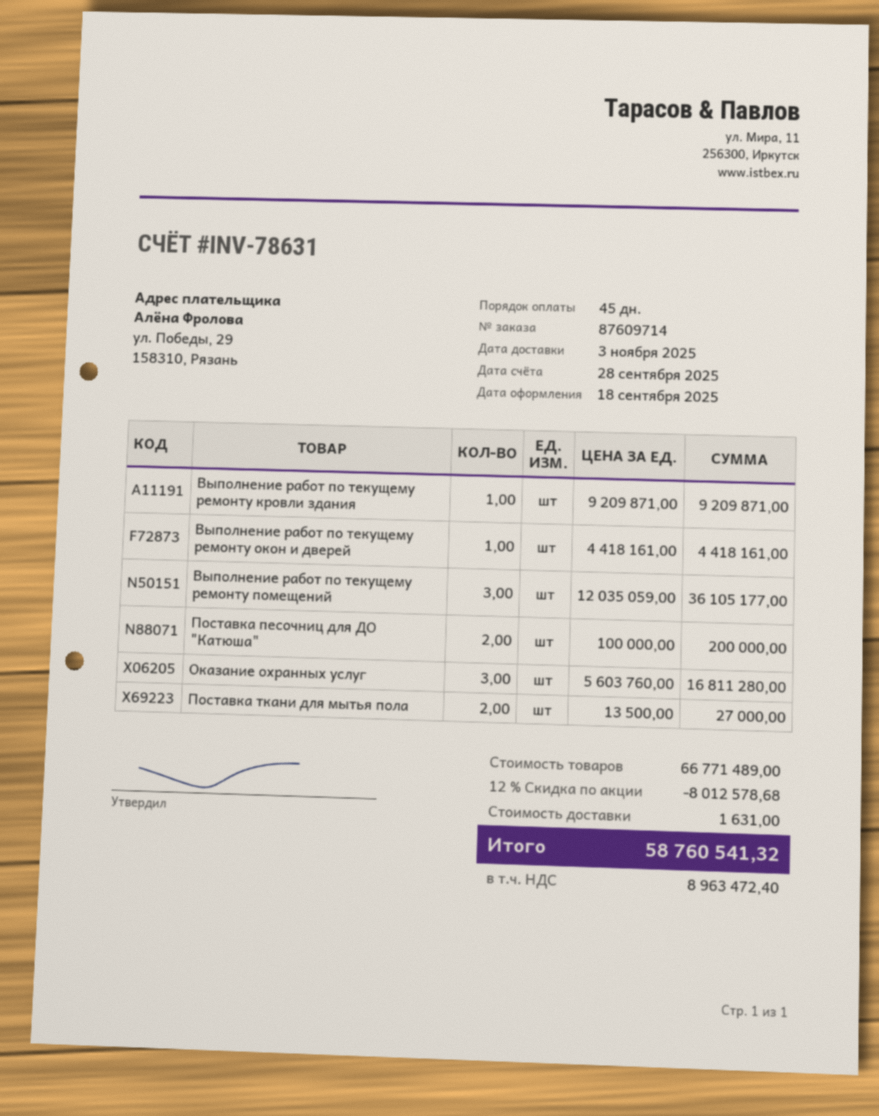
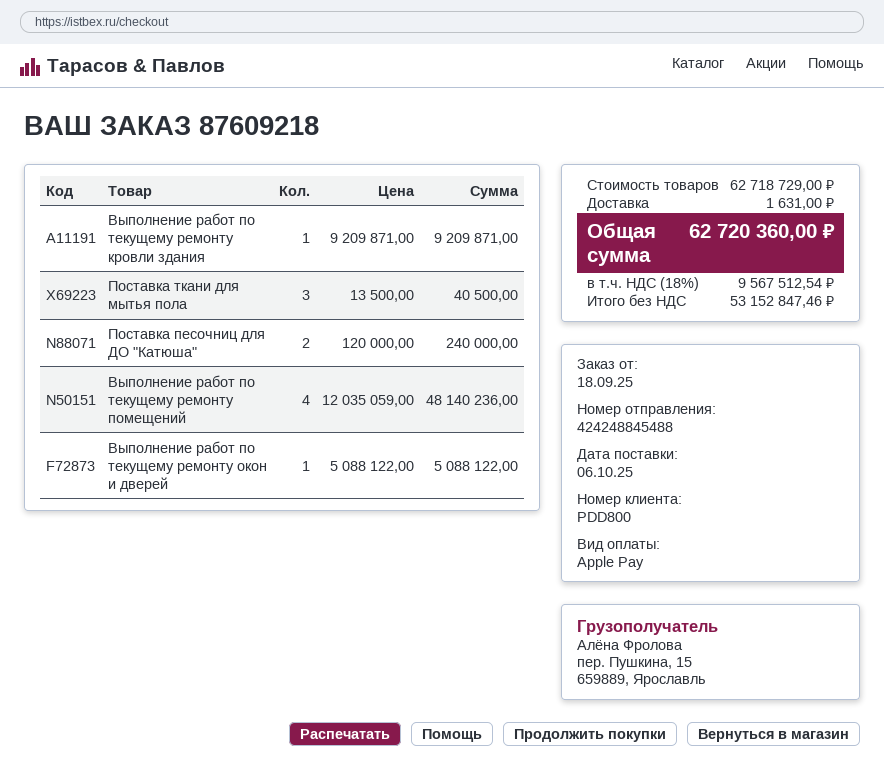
order number: 87609714 -> 87609218
delivery date: 2025-11-03 -> 2025-10-06
Выполнение работ по текущему ремонту окон и дверей: 1 x 4418161.00 = 4418161.00 -> 1 x 5088122.00 = 5088122.00
Выполнение работ по текущему ремонту помещений: 3 x 12035059.00 = 36105177.00 -> 4 x 12035059.00 = 48140236.00
Поставка песочниц для ДО "Катюша": 2 x 100000.00 = 200000.00 -> 2 x 120000.00 = 240000.00
Оказание охранных услуг: 3 x 5603760.00 = 16811280.00 -> none
Поставка ткани для мытья пола: 2 x 13500.00 = 27000.00 -> 3 x 13500.00 = 40500.00
subtotal: 66771489.00 -> 62718729.00
discount: 12% = 8012578.68 -> none
tax: 8963472.40 -> 9567512.54
total: 58760541.32 -> 62720360.00

